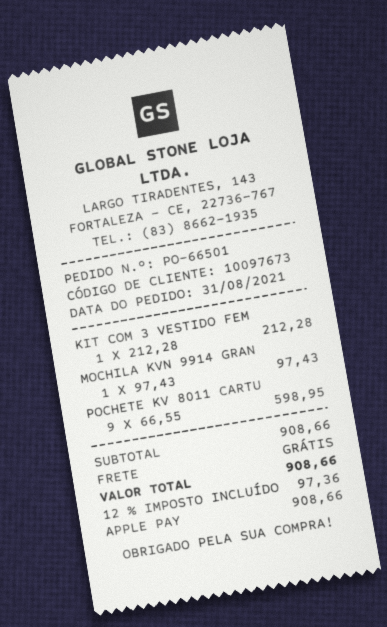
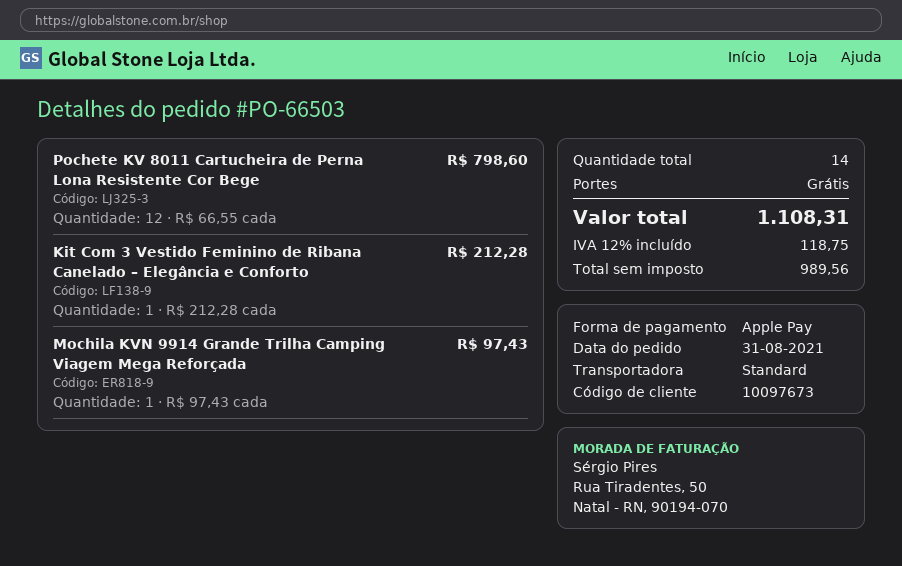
order number: PO-66501 -> PO-66503
POCHETE KV 8011 CARTU: 9 x 66.55 = 598.95 -> 12 x 66.55 = 798.60
tax: 12% = 97.36 -> 12% = 118.75
total: 908.66 -> 1108.31

